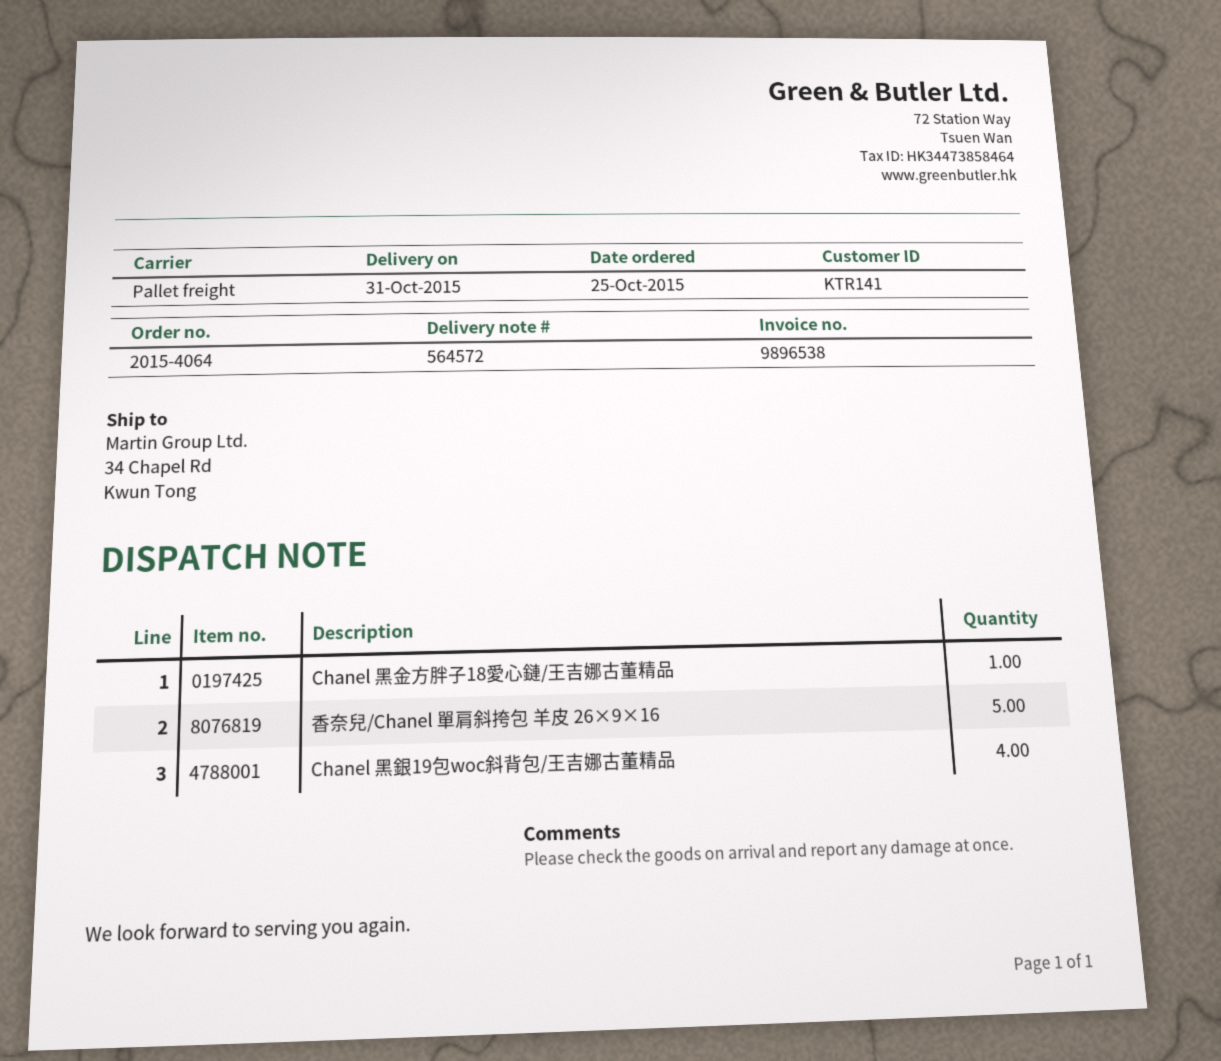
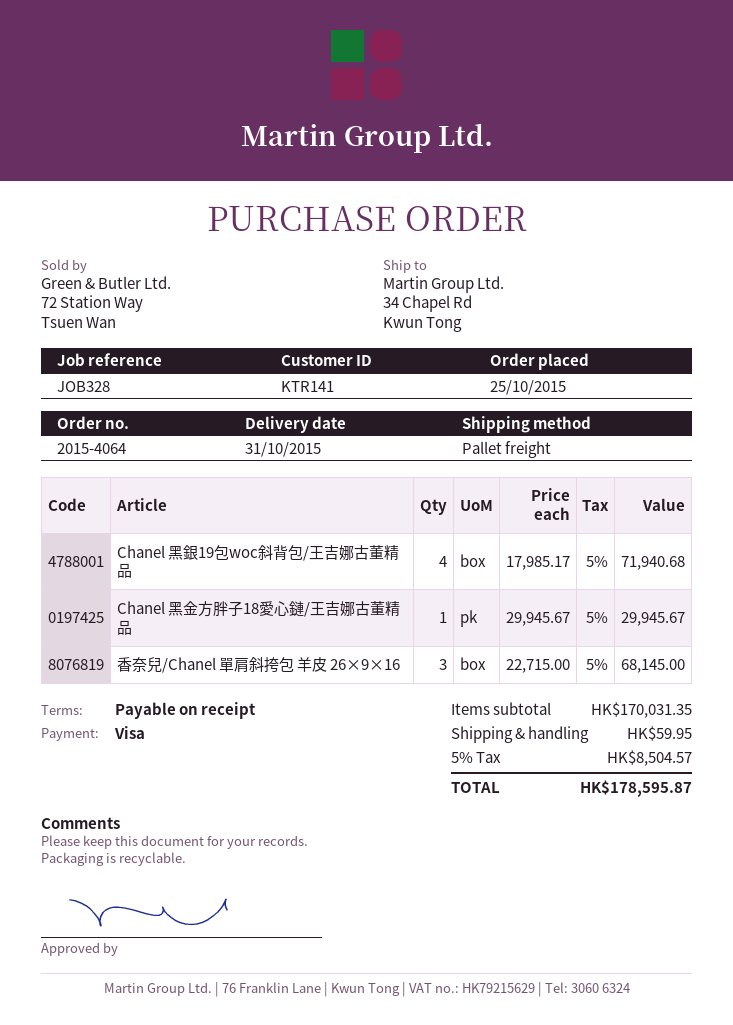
香奈兒/Chanel 單肩斜挎包 羊皮 26×9×16: 5 -> 3

